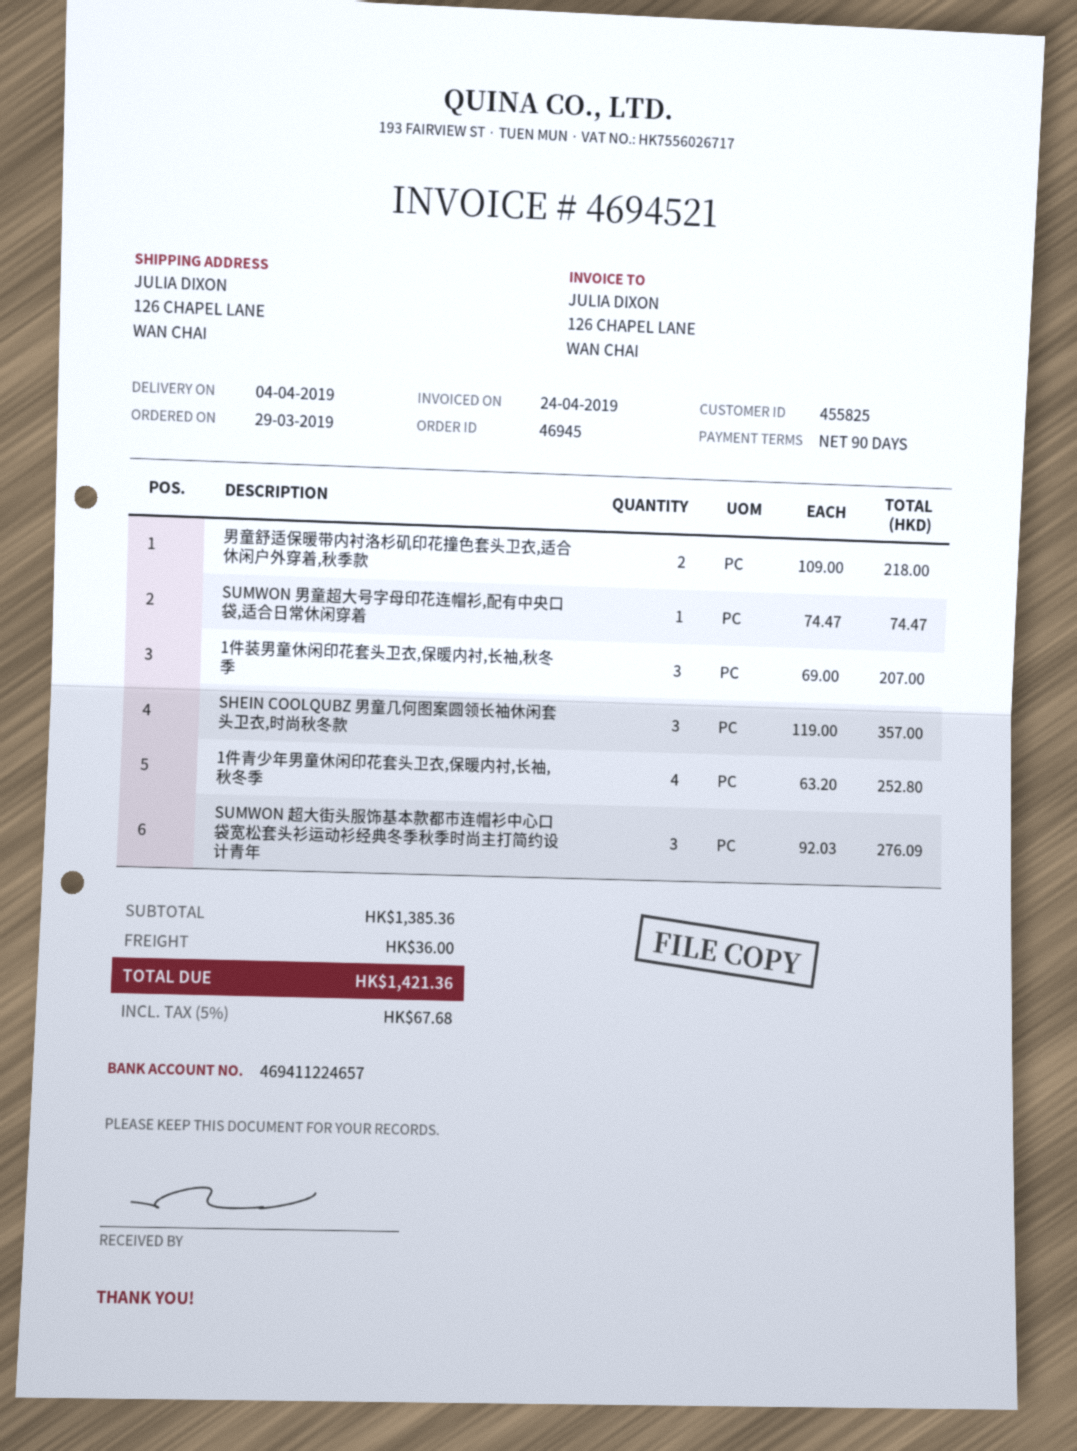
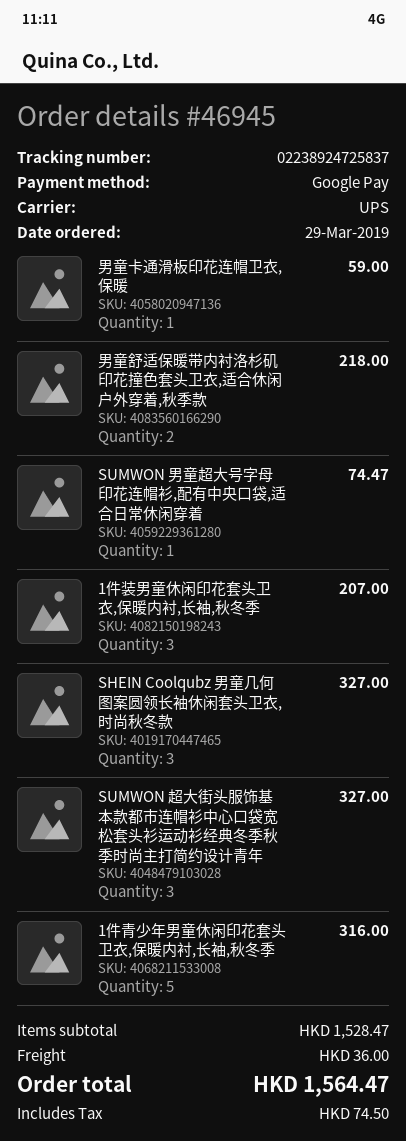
SHEIN COOLQUBZ 男童几何图案圆领长袖休闲套头卫衣,时尚秋冬款: 3 for 357.00 -> 3 for 327.00
1件青少年男童休闲印花套头卫衣,保暖内衬,长袖,秋冬季: 4 for 252.80 -> 5 for 316.00
SUMWON 超大街头服饰基本款都市连帽衫中心口袋宽松套头衫运动衫经典冬季秋季时尚主打简约设计青年: 3 for 276.09 -> 3 for 327.00
男童卡通滑板印花连帽卫衣,保暖: none -> 1 for 59.00
subtotal: 1385.36 -> 1528.47
tax: 67.68 -> 74.50
total: 1421.36 -> 1564.47

